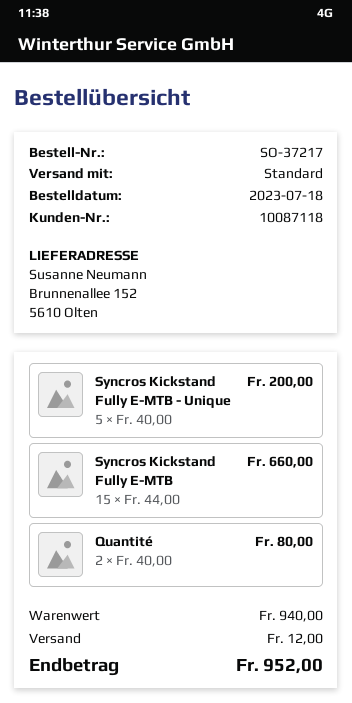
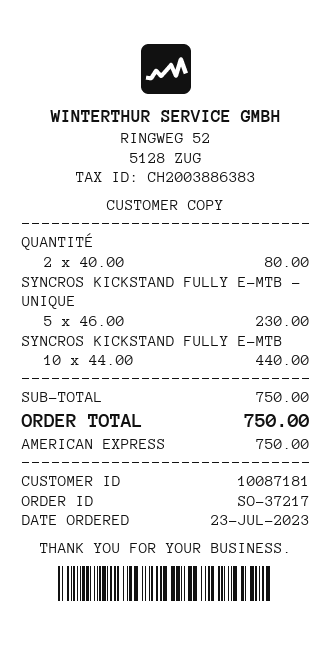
order date: 2023-07-18 -> 2023-07-23
customer number: 10087118 -> 10087181
Syncros Kickstand Fully E-MTB - Unique: 5 x 40.00 = 200.00 -> 5 x 46.00 = 230.00
Syncros Kickstand Fully E-MTB: 15 x 44.00 = 660.00 -> 10 x 44.00 = 440.00
subtotal: 940.00 -> 750.00
shipping: 12.00 -> none
total: 952.00 -> 750.00

